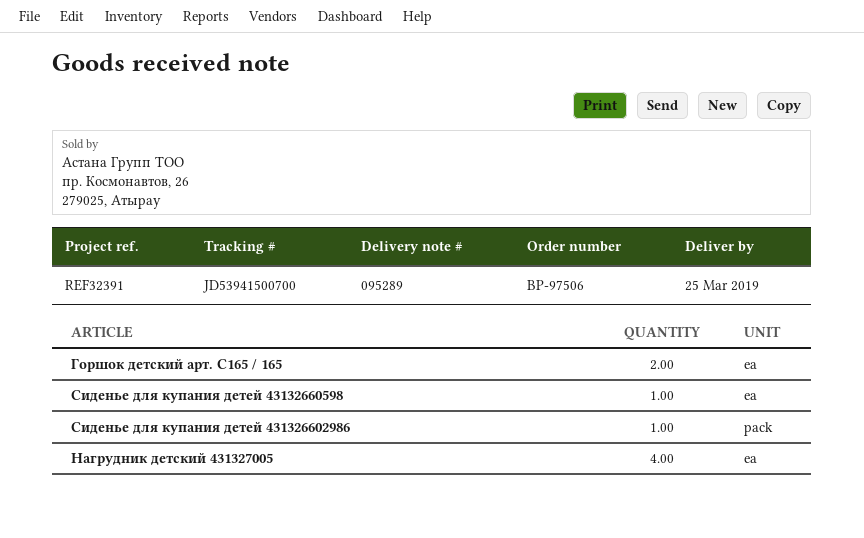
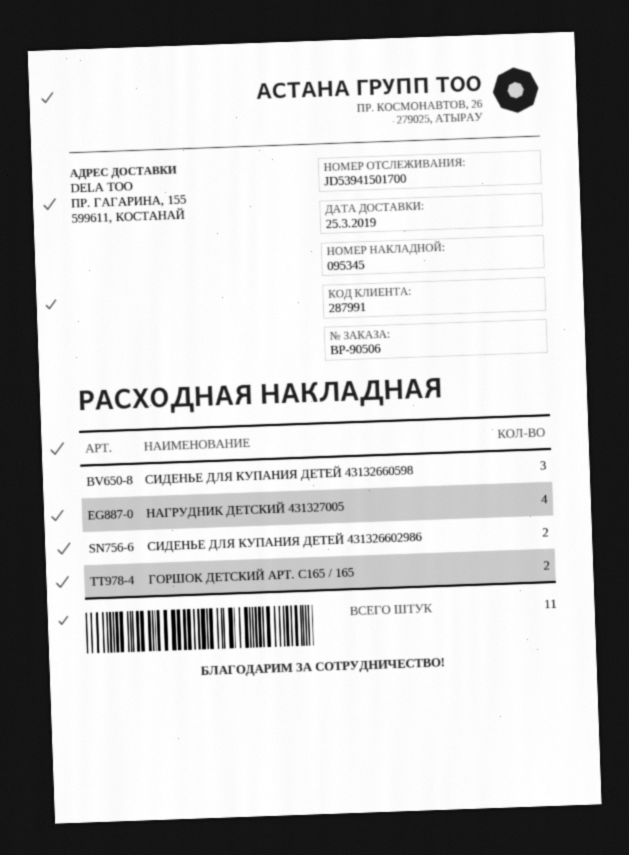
order number: BP-97506 -> BP-90506
delivery note number: 095289 -> 095345
tracking number: JD53941500700 -> JD53941501700
Сиденье для купания детей 43132660598: 1 -> 3
Сиденье для купания детей 431326602986: 1 -> 2

